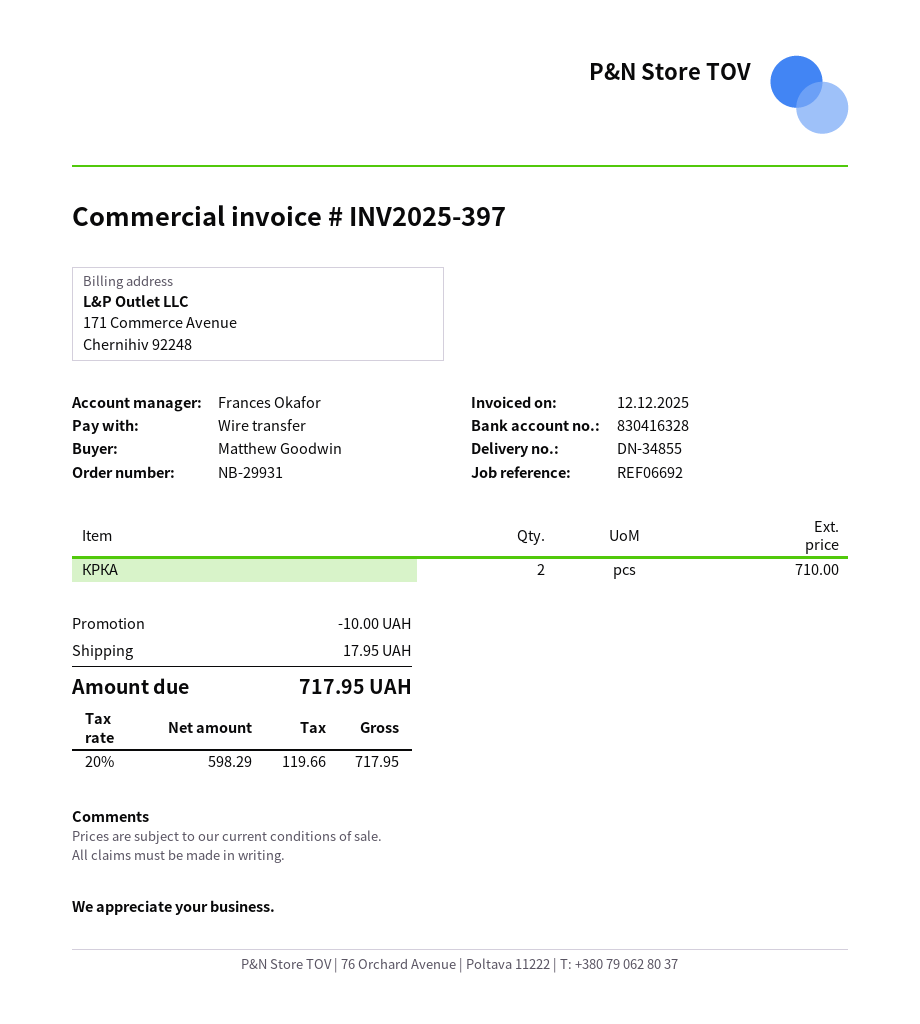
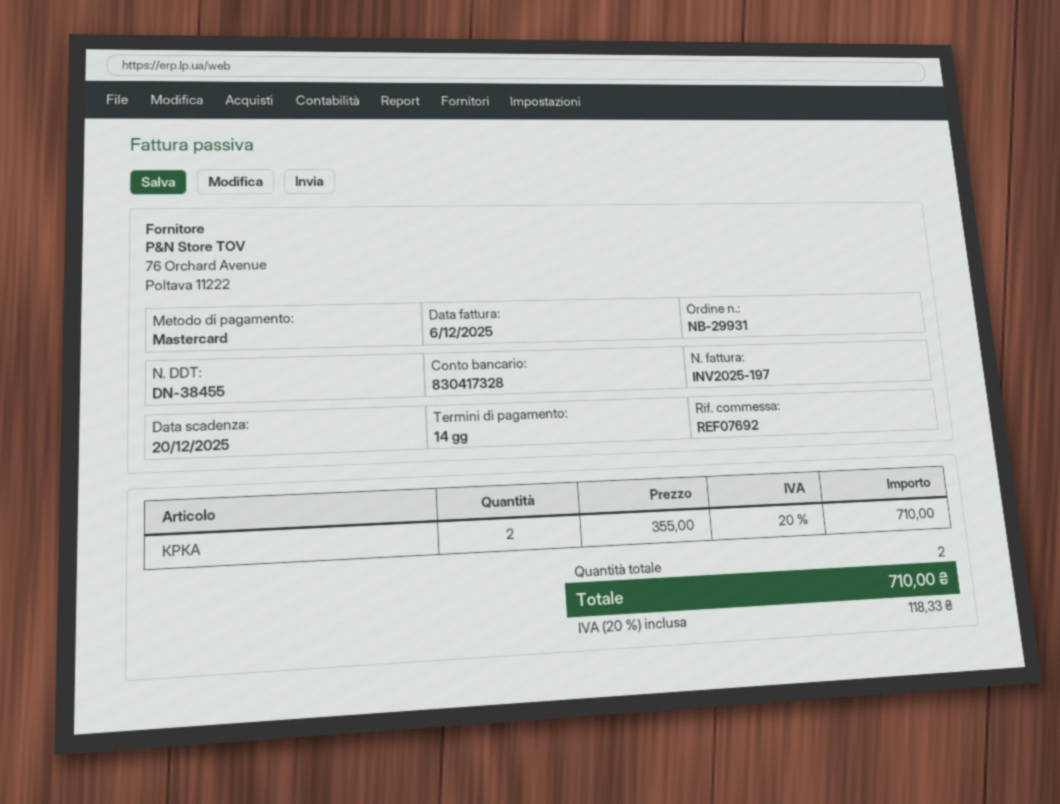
delivery note number: DN-34855 -> DN-38455
invoice number: INV2025-397 -> INV2025-197
invoice date: 2025-12-12 -> 2025-12-06
reference: REF06692 -> REF07692
payment method: bank transfer -> Mastercard
bank account: 830416328 -> 830417328
discount: 10.00 -> none
shipping: 17.95 -> none
tax: 20% = 119.66 -> 20% = 118.33
total: 717.95 -> 710.00

